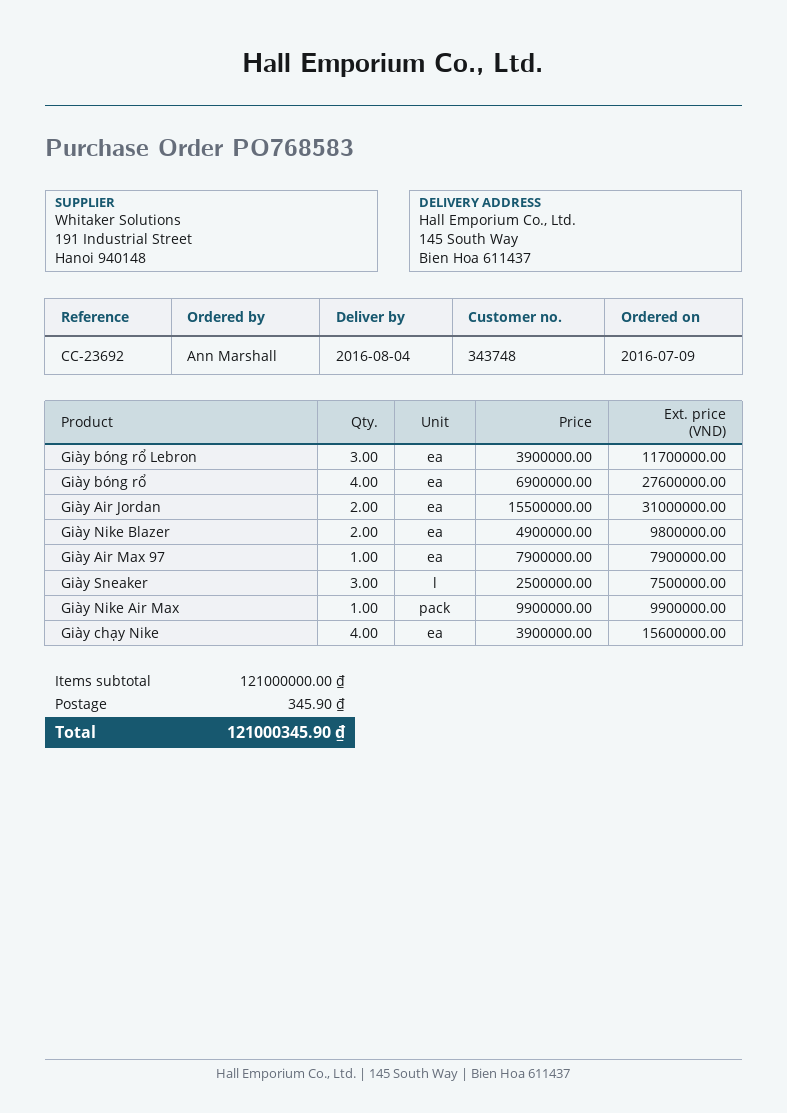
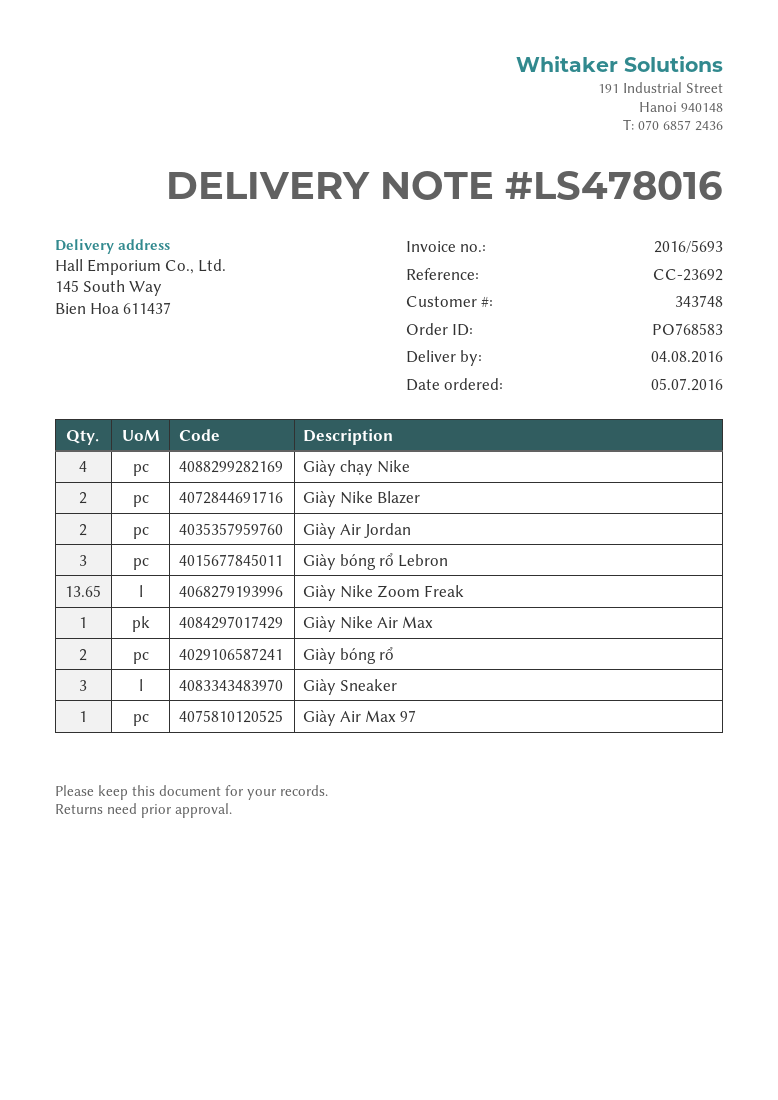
order date: 2016-07-09 -> 2016-07-05
Giày bóng rổ: 4 -> 2
Giày Nike Zoom Freak: none -> 13.65

